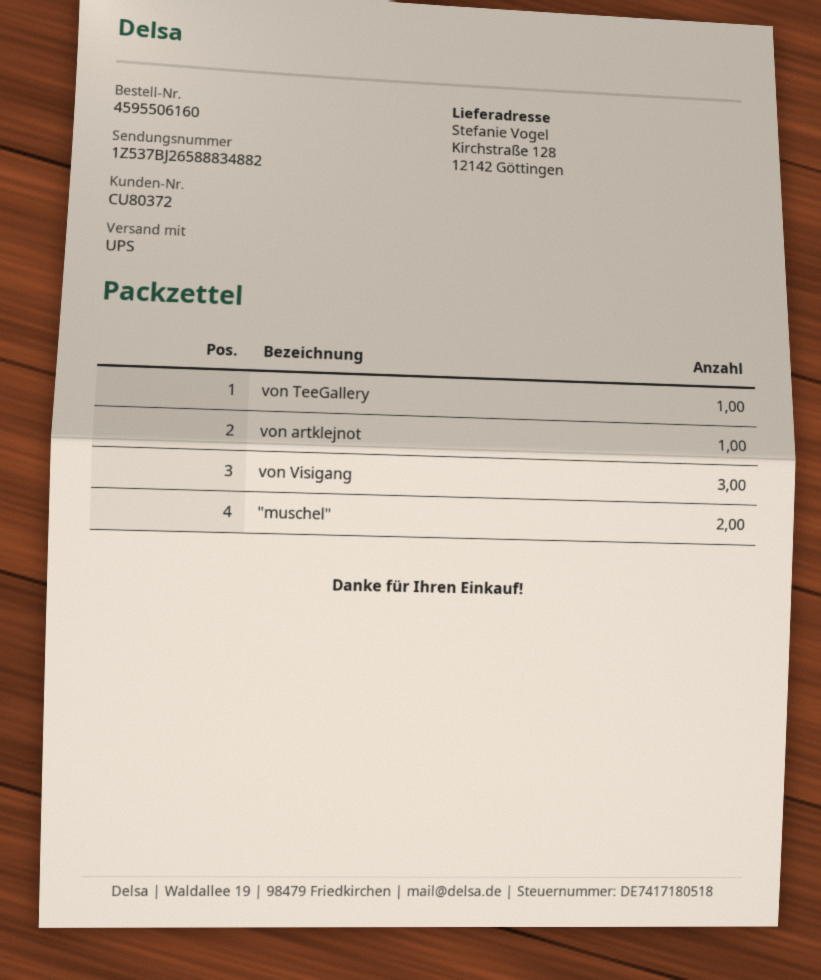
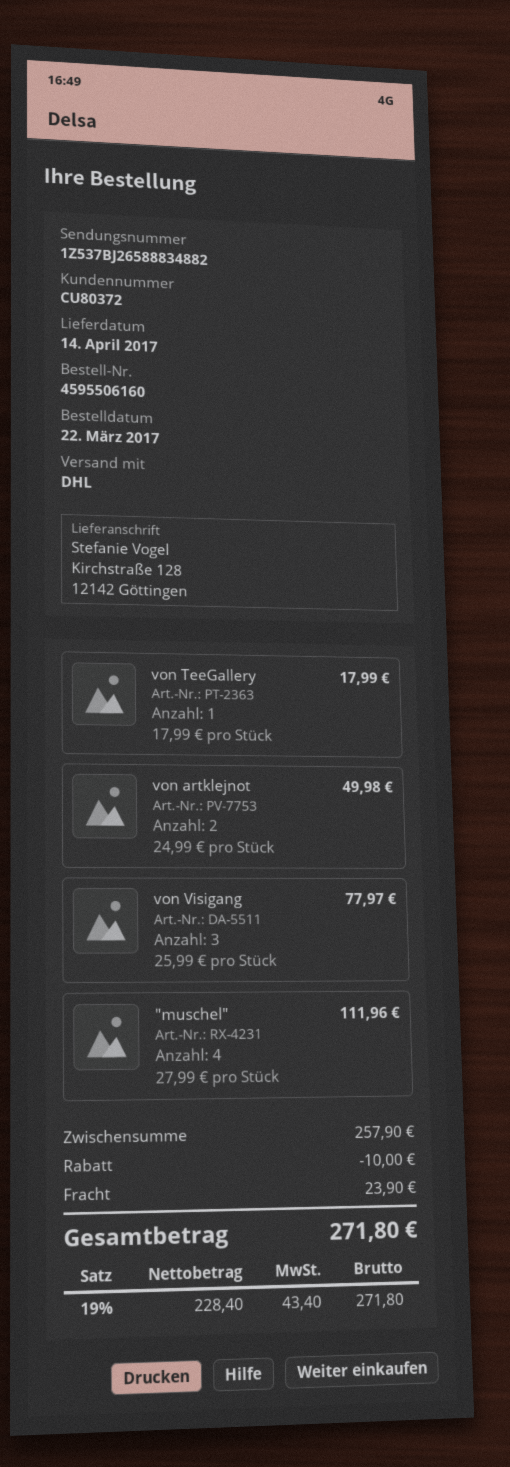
shipping method: UPS -> DHL
von artklejnot: 1 -> 2
"muschel": 2 -> 4

